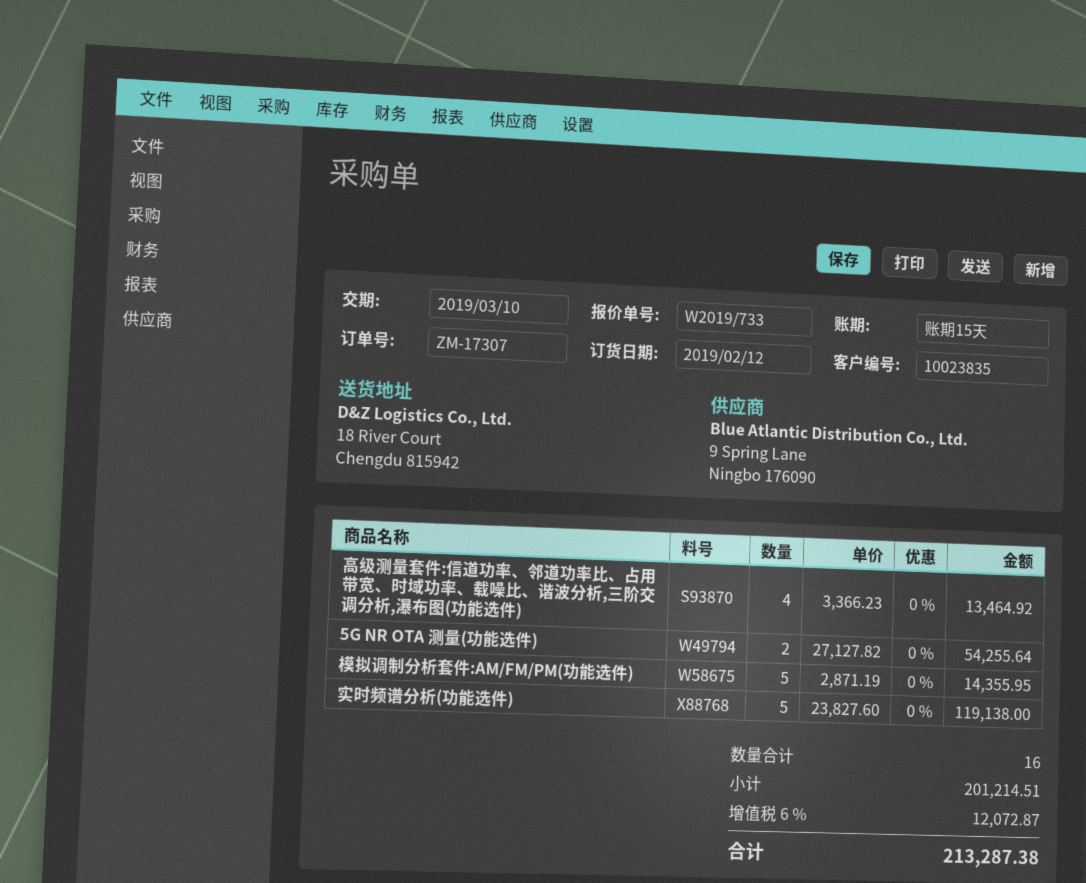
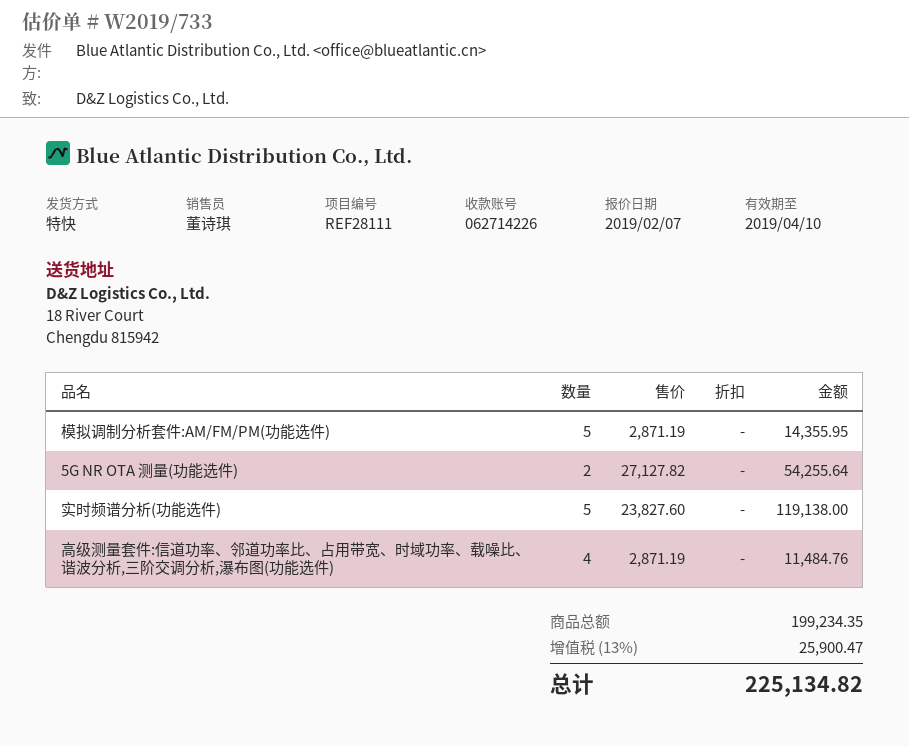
高级测量套件:信道功率、邻道功率比、占用带宽、时域功率、载噪比、谐波分析,三阶交调分析,瀑布图(功能选件): 4 x 3366.23 = 13464.92 -> 4 x 2871.19 = 11484.76
subtotal: 201214.51 -> 199234.35
tax: 6% = 12072.87 -> 13% = 25900.47
total: 213287.38 -> 225134.82

